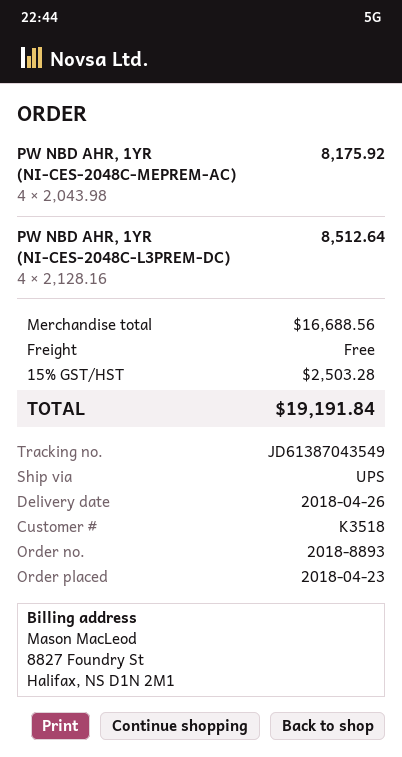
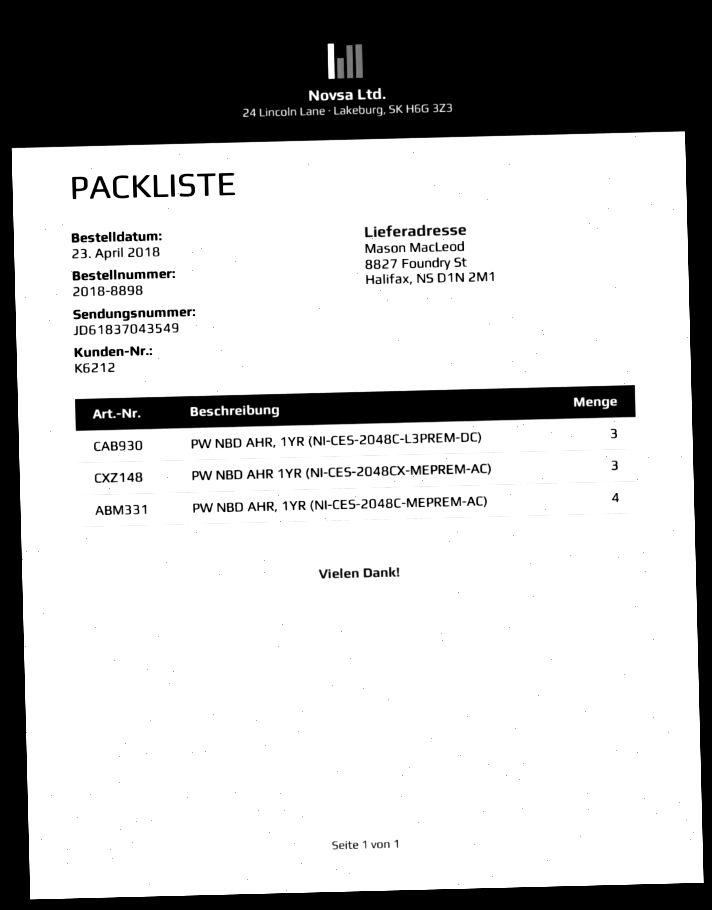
order number: 2018-8893 -> 2018-8898
customer number: K3518 -> K6212
tracking number: JD61387043549 -> JD61837043549
PW NBD AHR, 1YR (NI-CES-2048C-L3PREM-DC): 4 -> 3
PW NBD AHR 1YR (NI-CES-2048CX-MEPREM-AC): none -> 3

